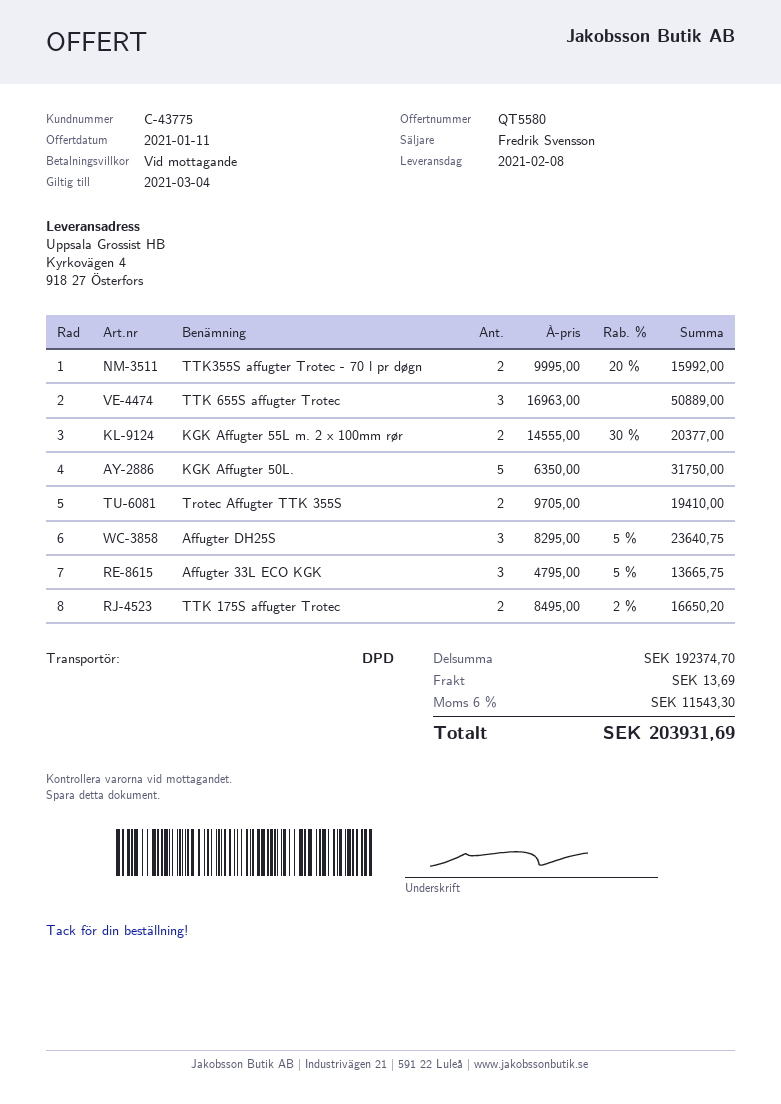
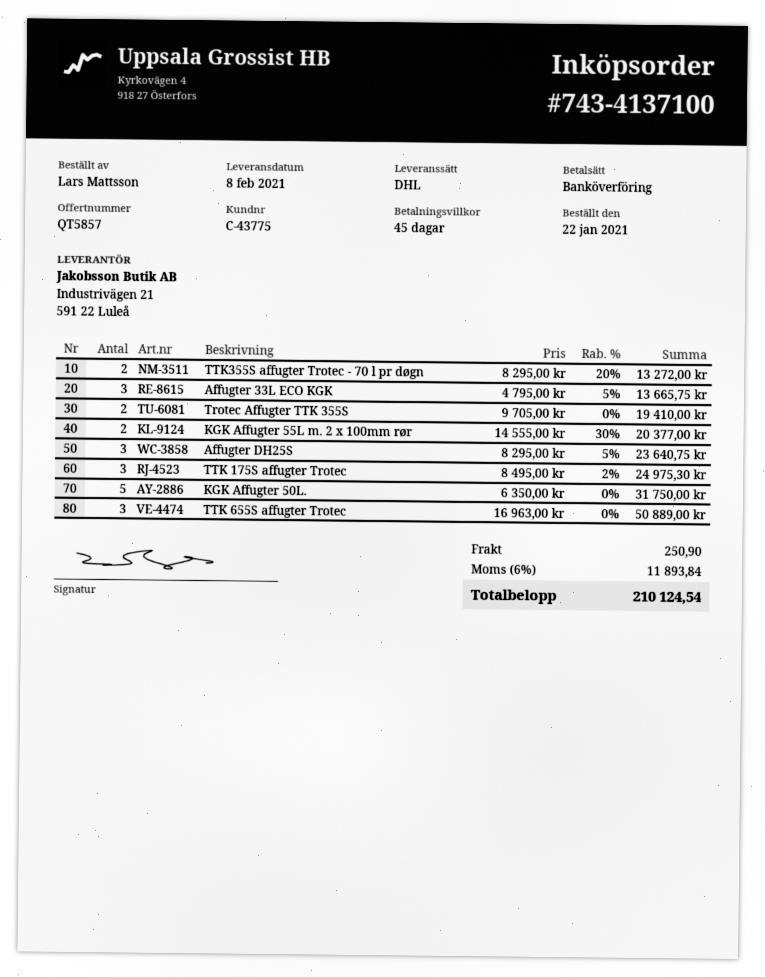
quote number: QT5580 -> QT5857
payment terms: on receipt -> 45 days
shipping method: DPD -> DHL
TTK355S affugter Trotec - 70 l pr døgn: 2 x 9995.00 - 20% = 15992.00 -> 2 x 8295.00 - 20% = 13272.00
TTK 175S affugter Trotec: 2 x 8495.00 - 2% = 16650.20 -> 3 x 8495.00 - 2% = 24975.30
shipping: 13.69 -> 250.90
tax: 6% = 11543.30 -> 6% = 11893.84
total: 203931.69 -> 210124.54

